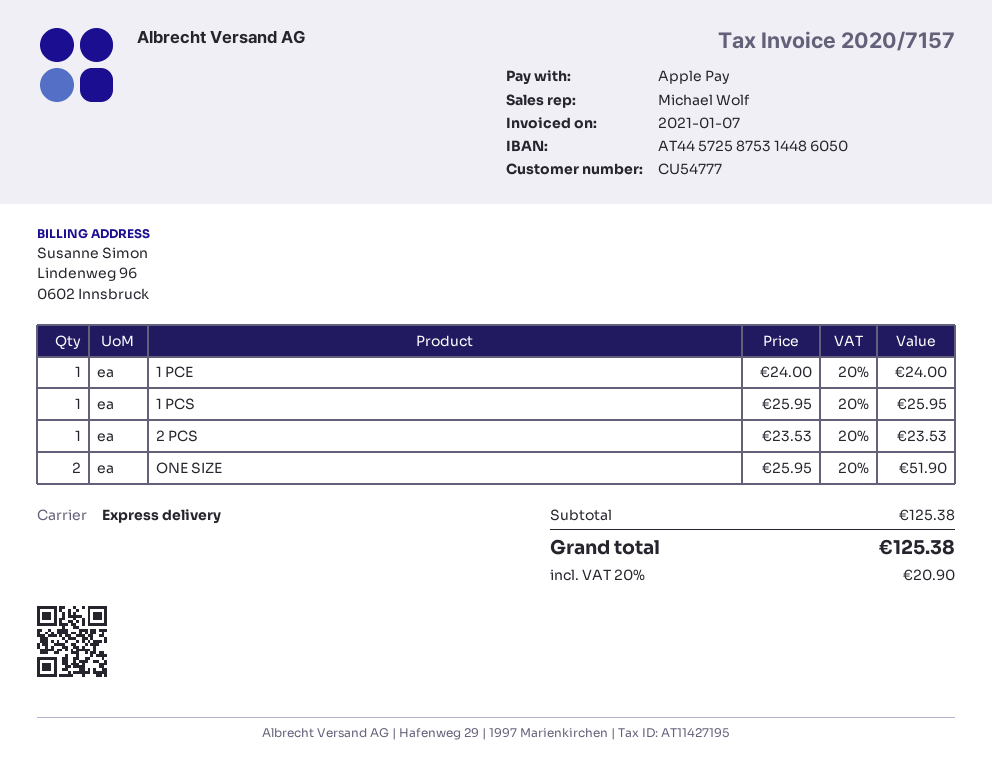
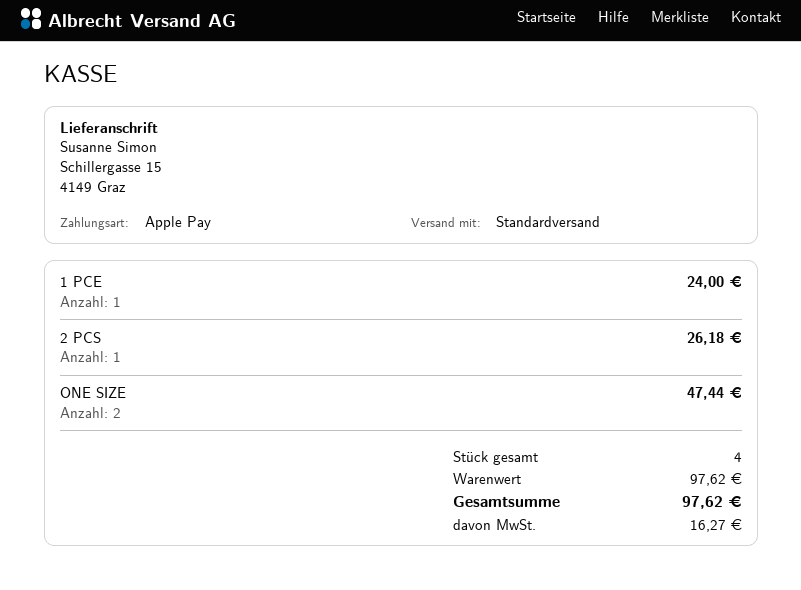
shipping method: express -> standard
1 PCS: 1 for 25.95 -> none
2 PCS: 1 for 23.53 -> 1 for 26.18
ONE SIZE: 2 for 51.90 -> 2 for 47.44
subtotal: 125.38 -> 97.62
tax: 20.90 -> 16.27
total: 125.38 -> 97.62

